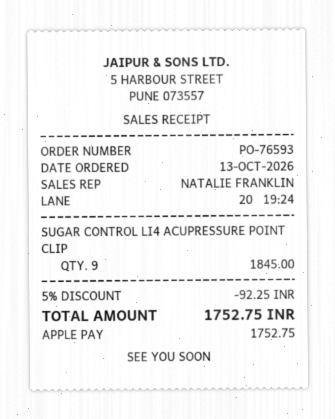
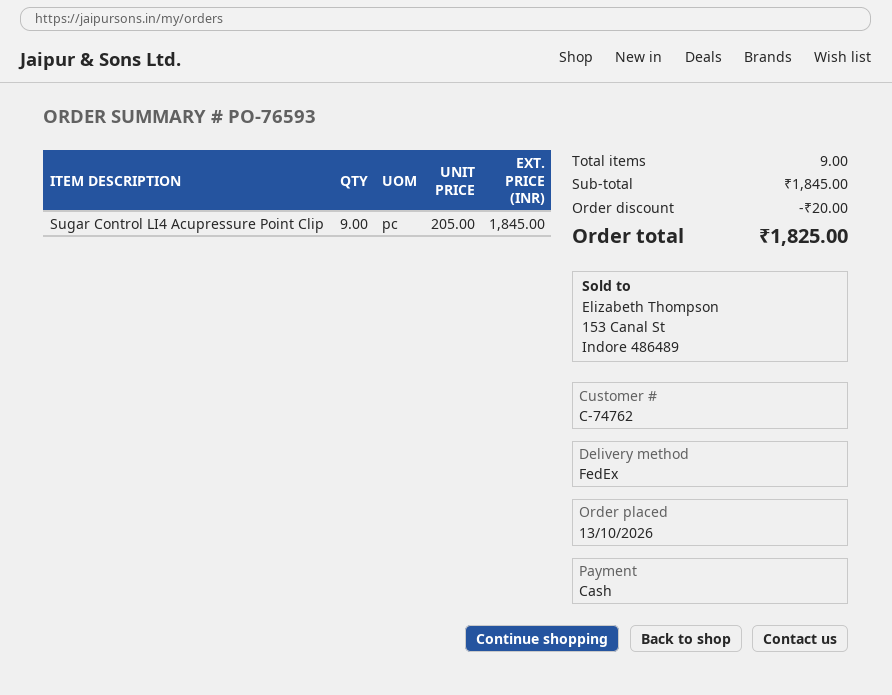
payment method: Apple Pay -> cash
discount: 92.25 -> 20.00
total: 1752.75 -> 1825.00

